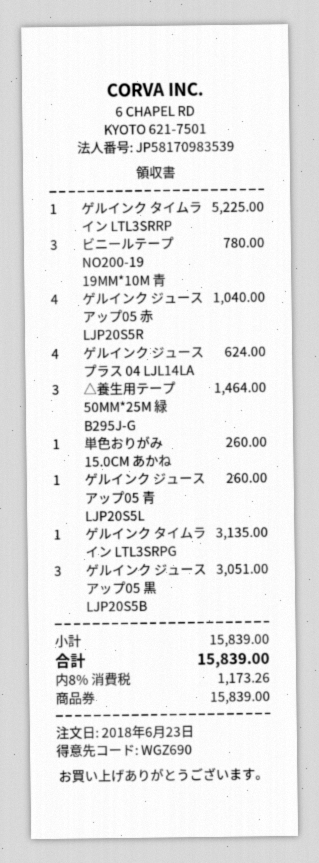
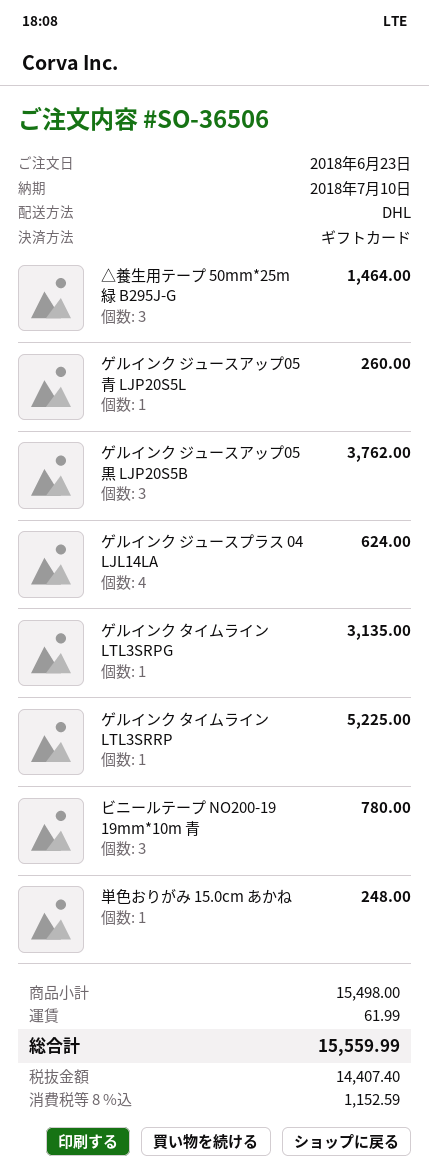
ゲルインク ジュースアップ05 赤 LJP20S5R: 4 for 1040.00 -> none
単色おりがみ 15.0CM あかね: 1 for 260.00 -> 1 for 248.00
ゲルインク ジュースアップ05 黒 LJP20S5B: 3 for 3051.00 -> 3 for 3762.00
subtotal: 15839.00 -> 15498.00
shipping: none -> 61.99
tax: 8% = 1173.26 -> 8% = 1152.59
total: 15839.00 -> 15559.99

